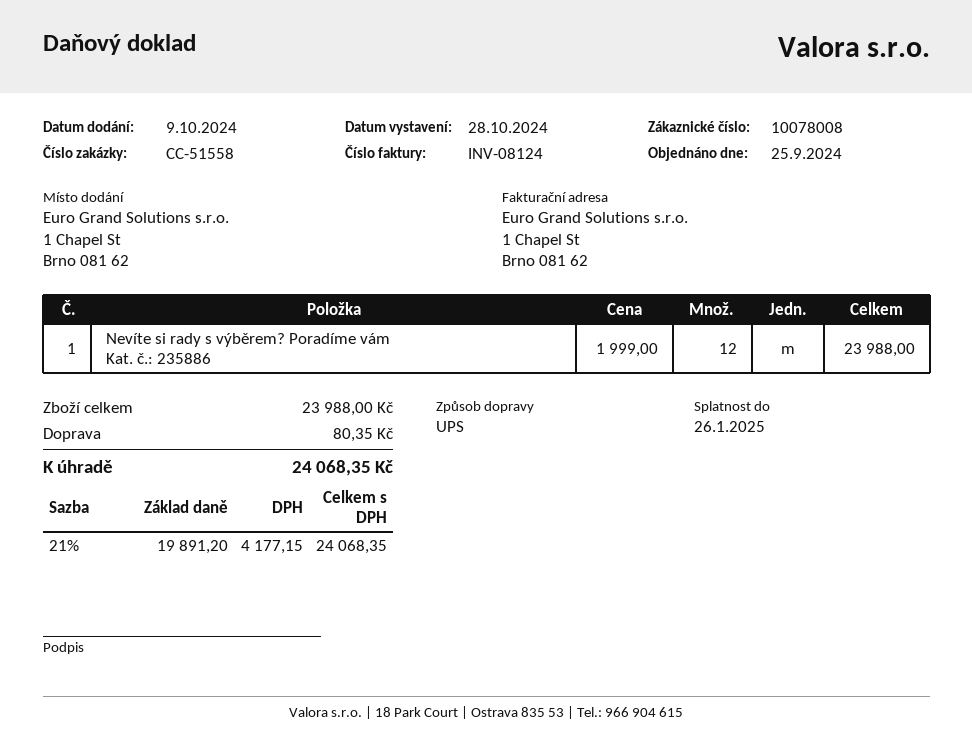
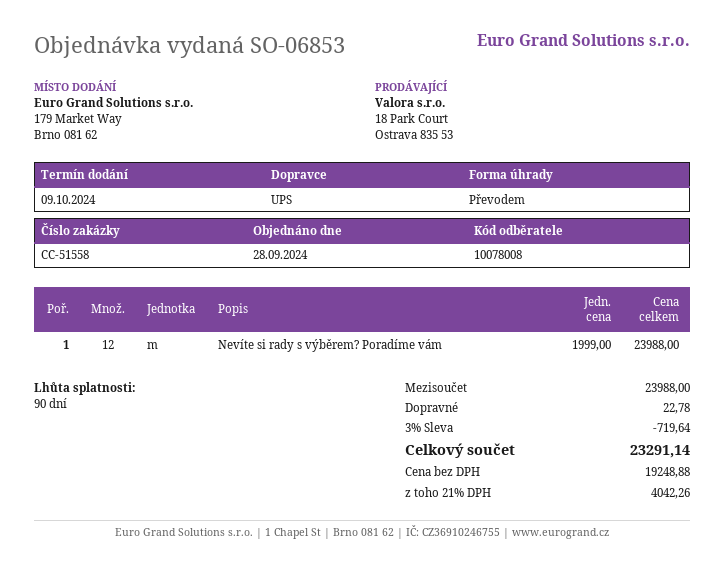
order date: 2024-09-25 -> 2024-09-28
ship to: 1 Chapel St, Brno 081 62 -> 179 Market Way, Brno 081 62
discount: none -> 3% = 719.64
shipping: 80.35 -> 22.78
net: 19891.20 -> 19248.88
tax: 21% = 4177.15 -> 21% = 4042.26
total: 24068.35 -> 23291.14

